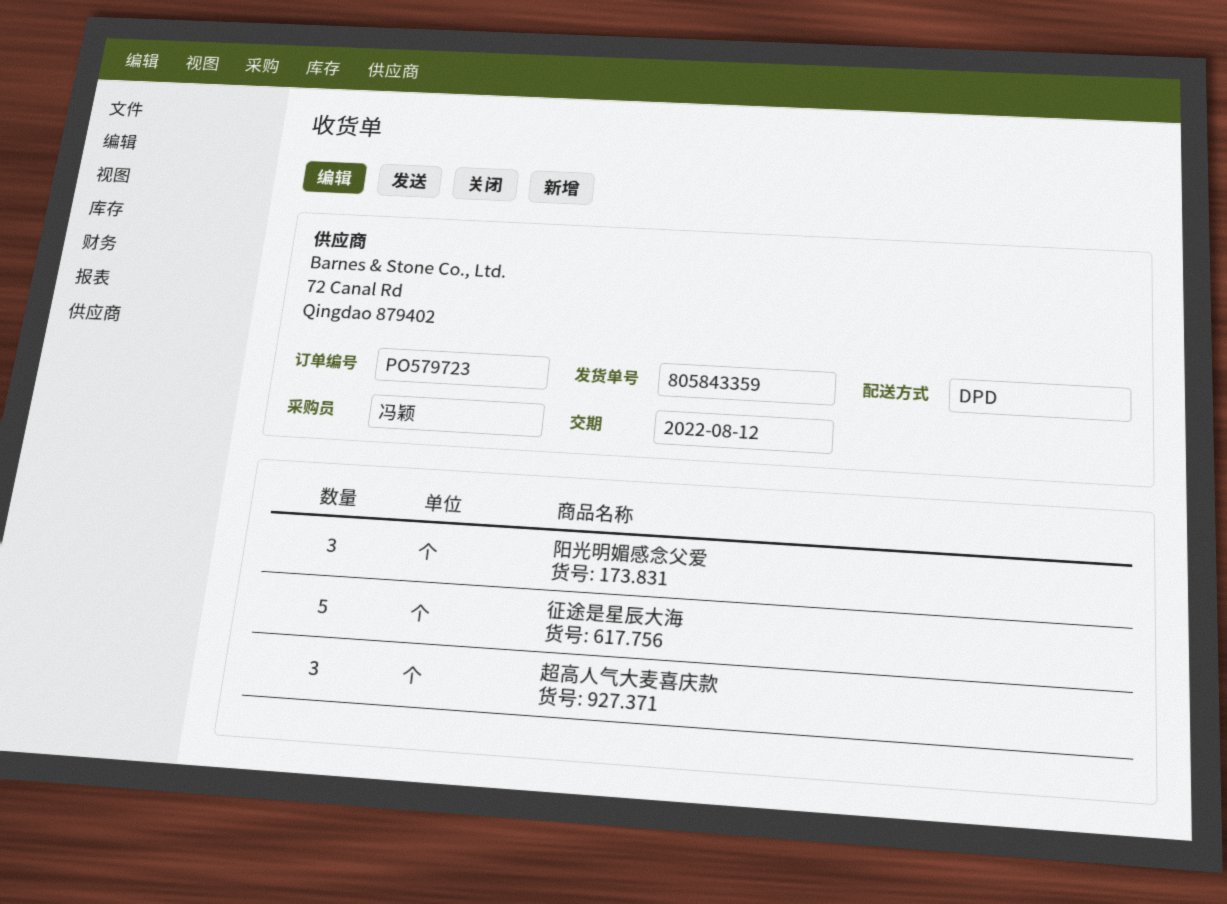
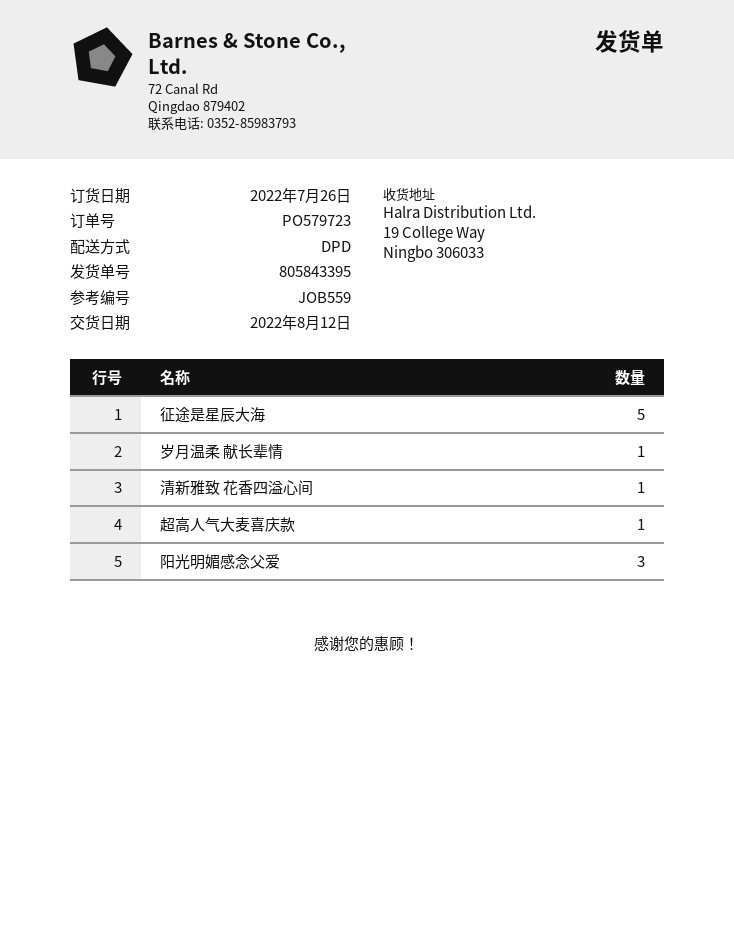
delivery note number: 805843359 -> 805843395
超高人气大麦喜庆款: 3 -> 1
岁月温柔 献长辈情: none -> 1
清新雅致 花香四溢心间: none -> 1

